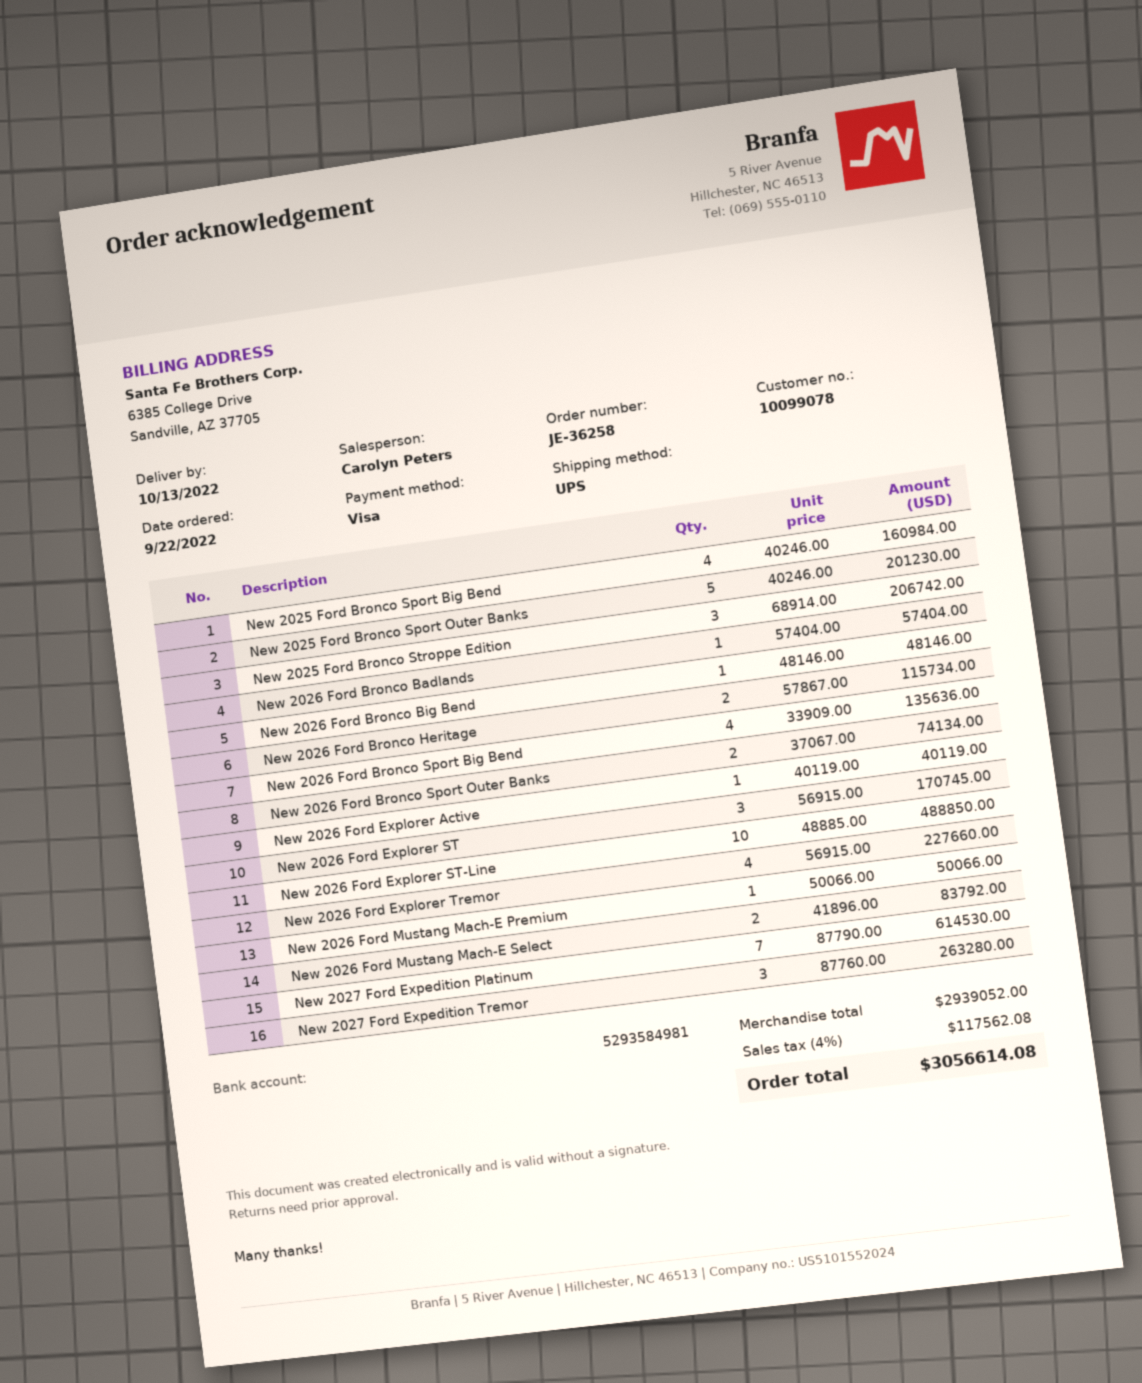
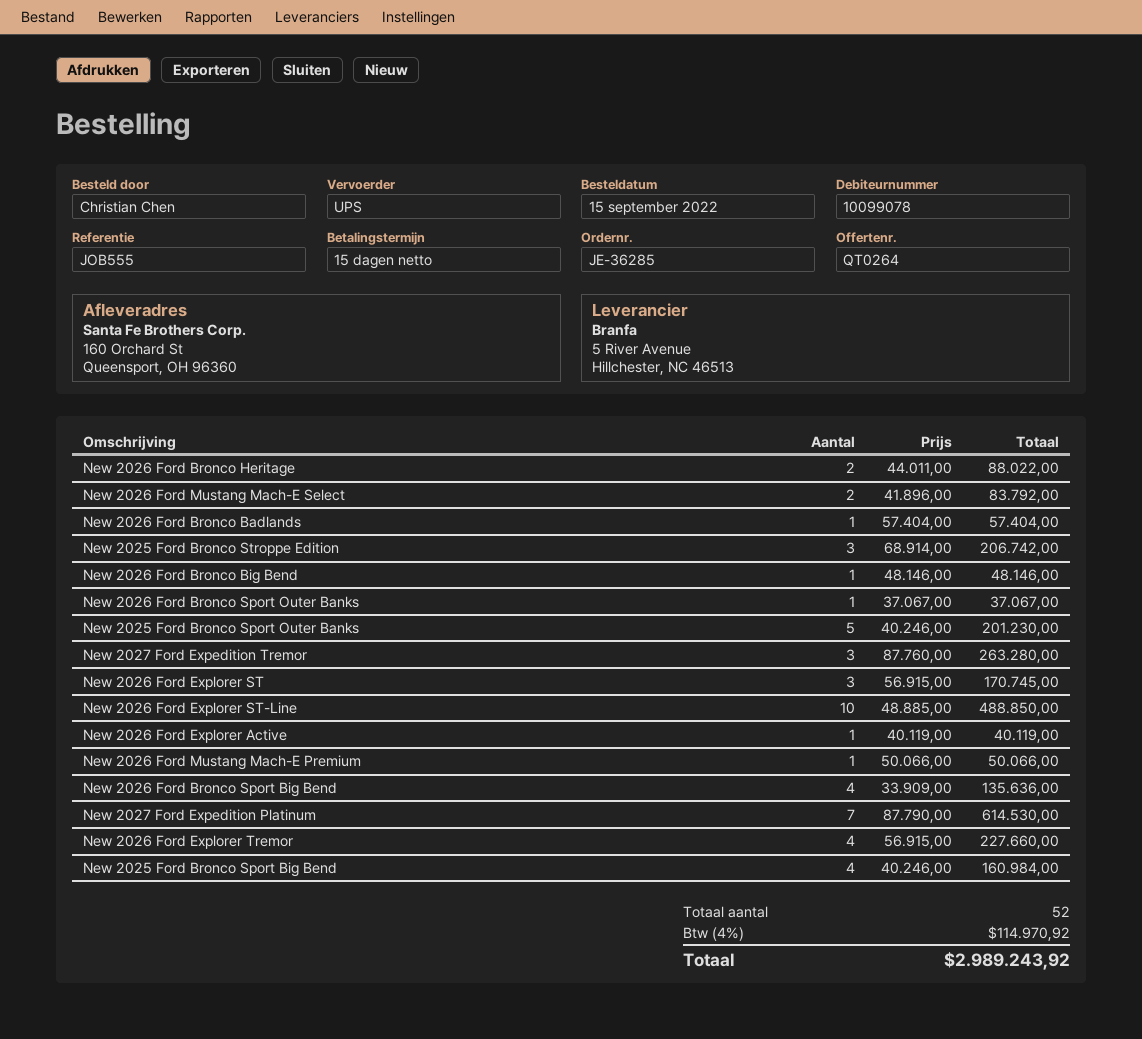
order number: JE-36258 -> JE-36285
order date: 2022-09-22 -> 2022-09-15
New 2026 Ford Bronco Heritage: 2 x 57867.00 = 115734.00 -> 2 x 44011.00 = 88022.00
New 2026 Ford Bronco Sport Outer Banks: 2 x 37067.00 = 74134.00 -> 1 x 37067.00 = 37067.00
tax: 4% = 117562.08 -> 4% = 114970.92
total: 3056614.08 -> 2989243.92

